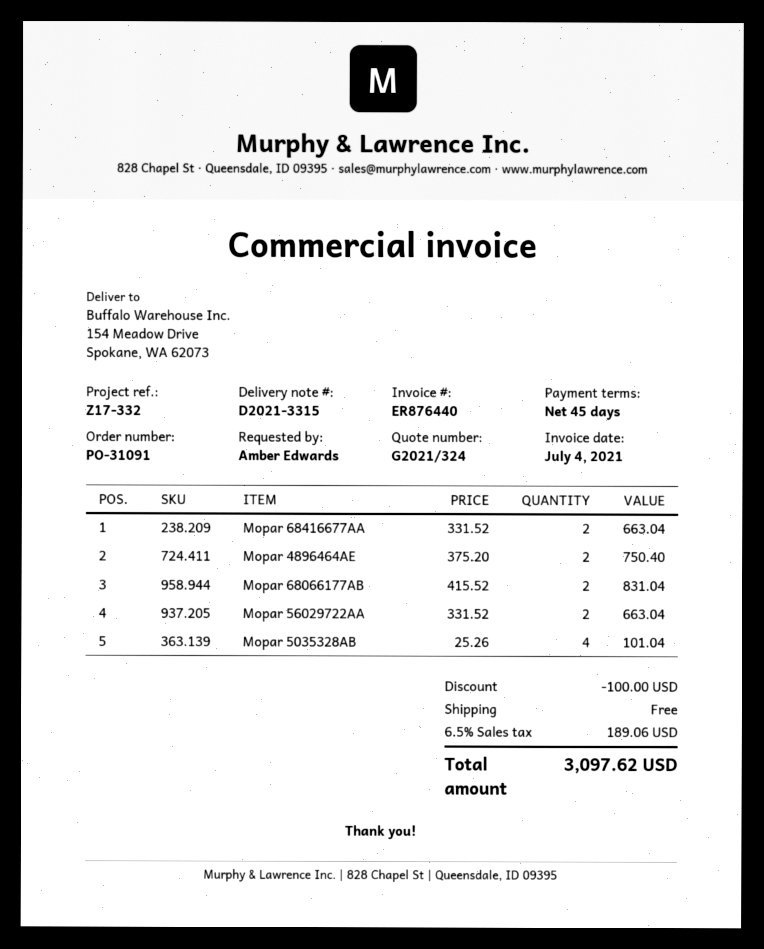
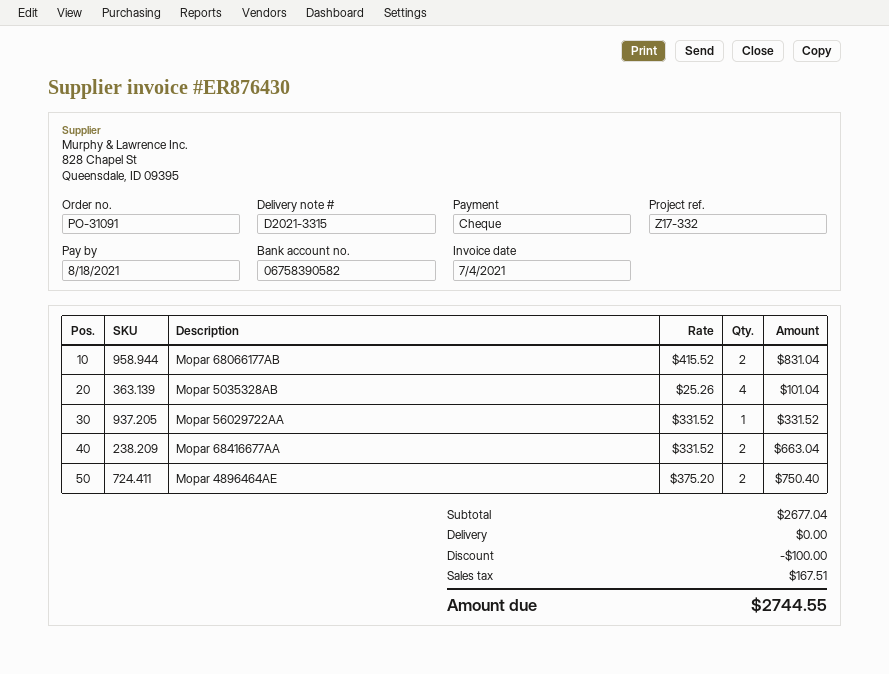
invoice number: ER876440 -> ER876430
Mopar 56029722AA: 2 x 331.52 = 663.04 -> 1 x 331.52 = 331.52
tax: 189.06 -> 167.51
total: 3097.62 -> 2744.55

